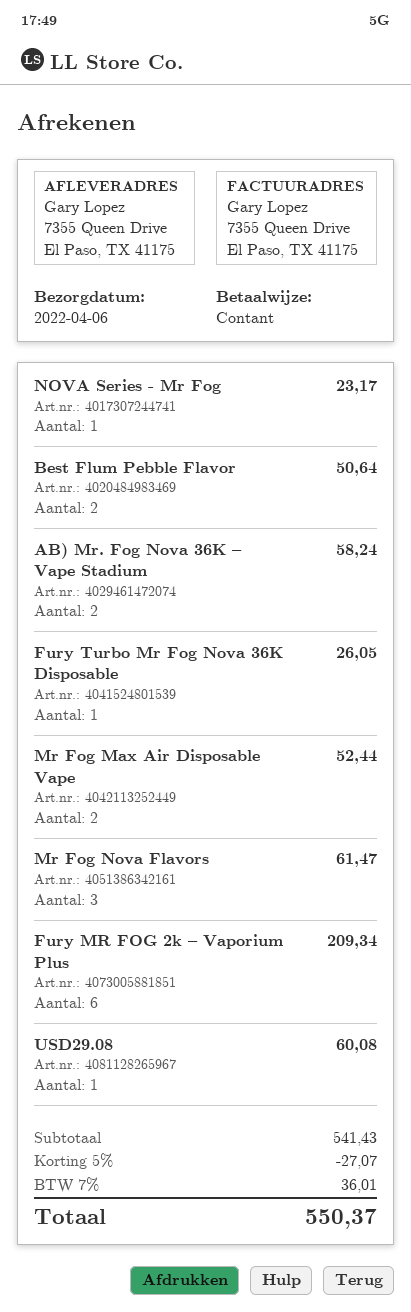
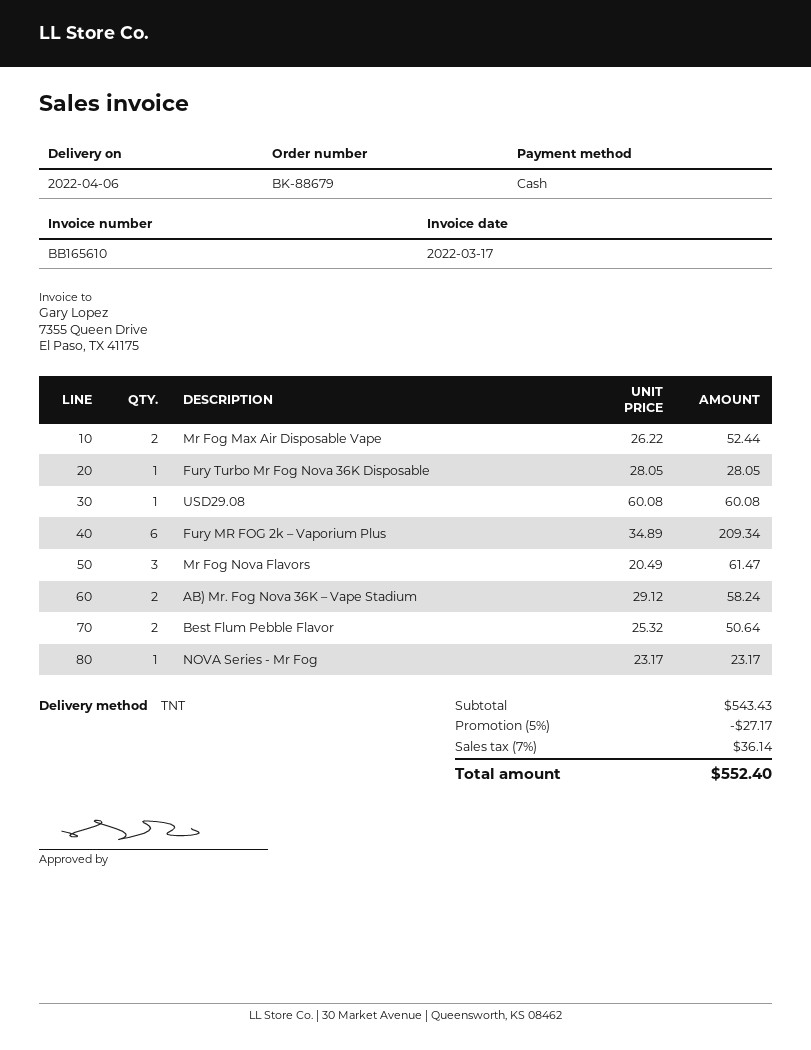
Fury Turbo Mr Fog Nova 36K Disposable: 1 for 26.05 -> 1 for 28.05
subtotal: 541.43 -> 543.43
discount: 5% = 27.07 -> 5% = 27.17
tax: 7% = 36.01 -> 7% = 36.14
total: 550.37 -> 552.40

